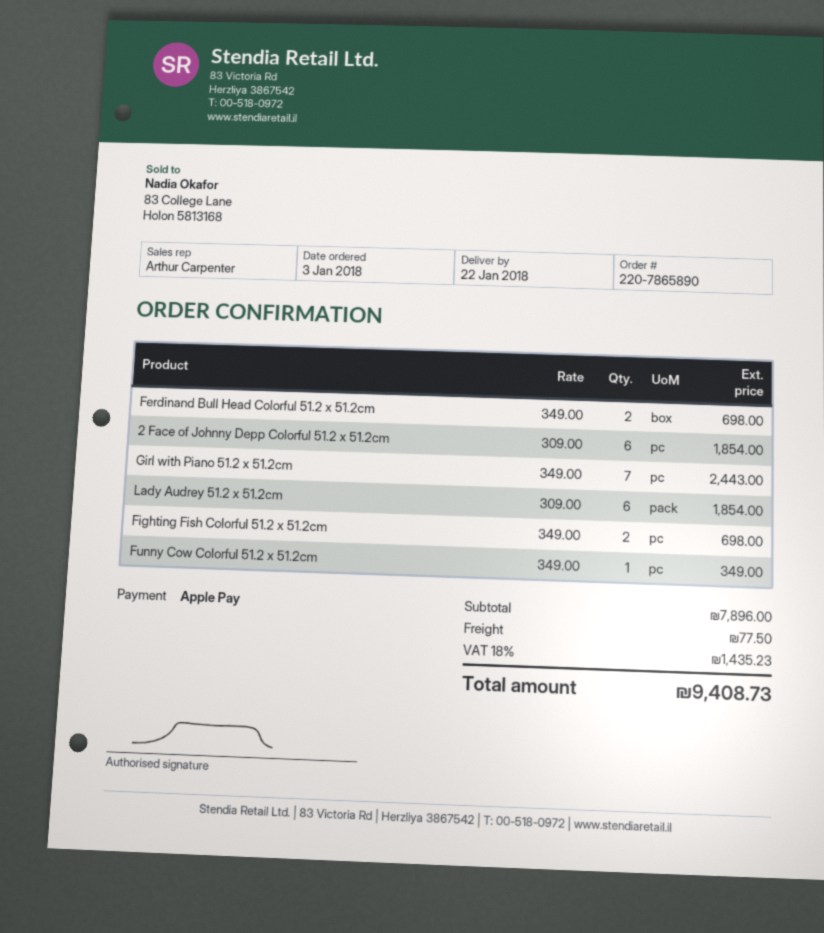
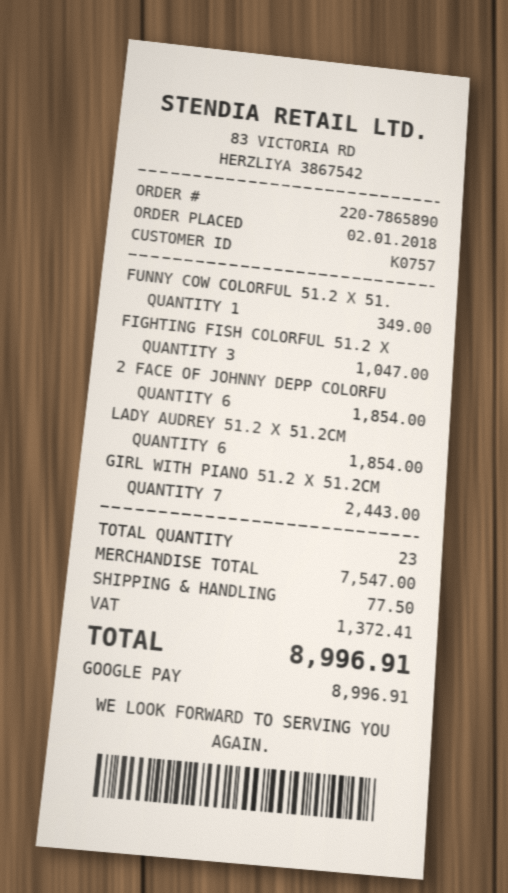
order date: 2018-01-03 -> 2018-01-02
payment method: Apple Pay -> Google Pay
Ferdinand Bull Head Colorful 51.2 x 51.2cm: 2 for 698.00 -> none
Fighting Fish Colorful 51.2 x 51.2cm: 2 for 698.00 -> 3 for 1047.00
subtotal: 7896.00 -> 7547.00
tax: 1435.23 -> 1372.41
total: 9408.73 -> 8996.91

